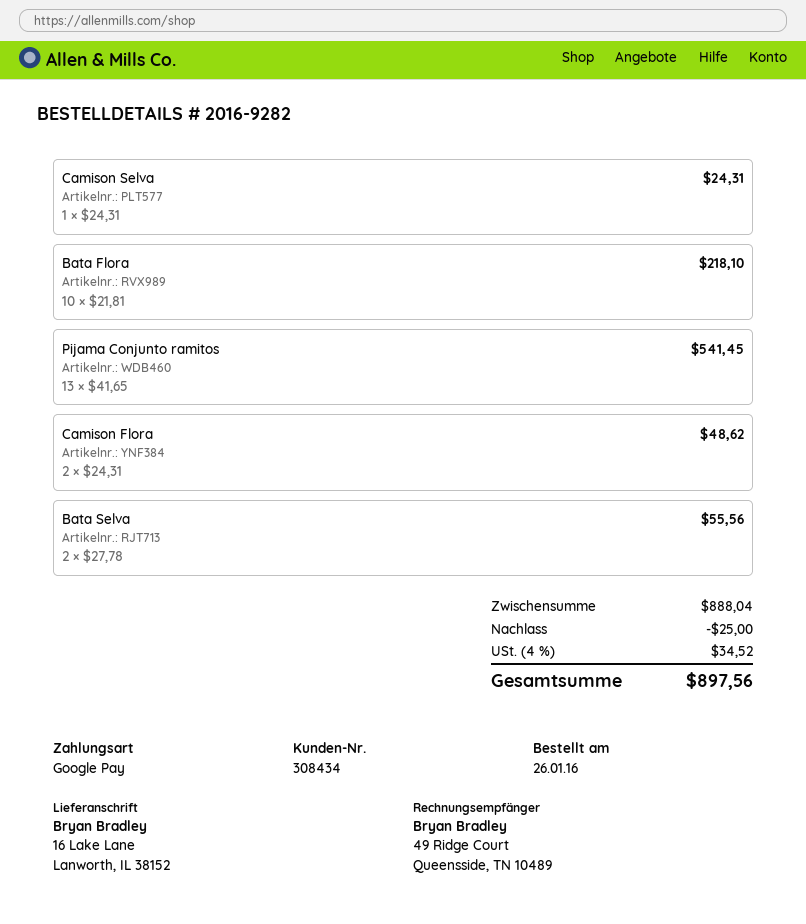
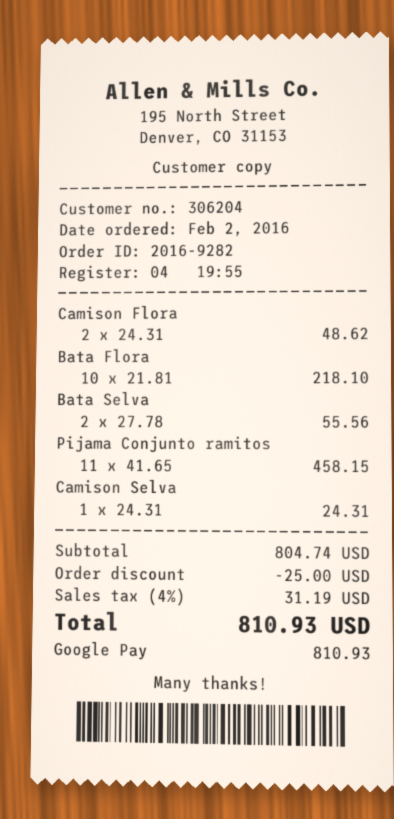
order date: 2016-01-26 -> 2016-02-02
customer number: 308434 -> 306204
Pijama Conjunto ramitos: 13 x 41.65 = 541.45 -> 11 x 41.65 = 458.15
subtotal: 888.04 -> 804.74
tax: 4% = 34.52 -> 4% = 31.19
total: 897.56 -> 810.93

